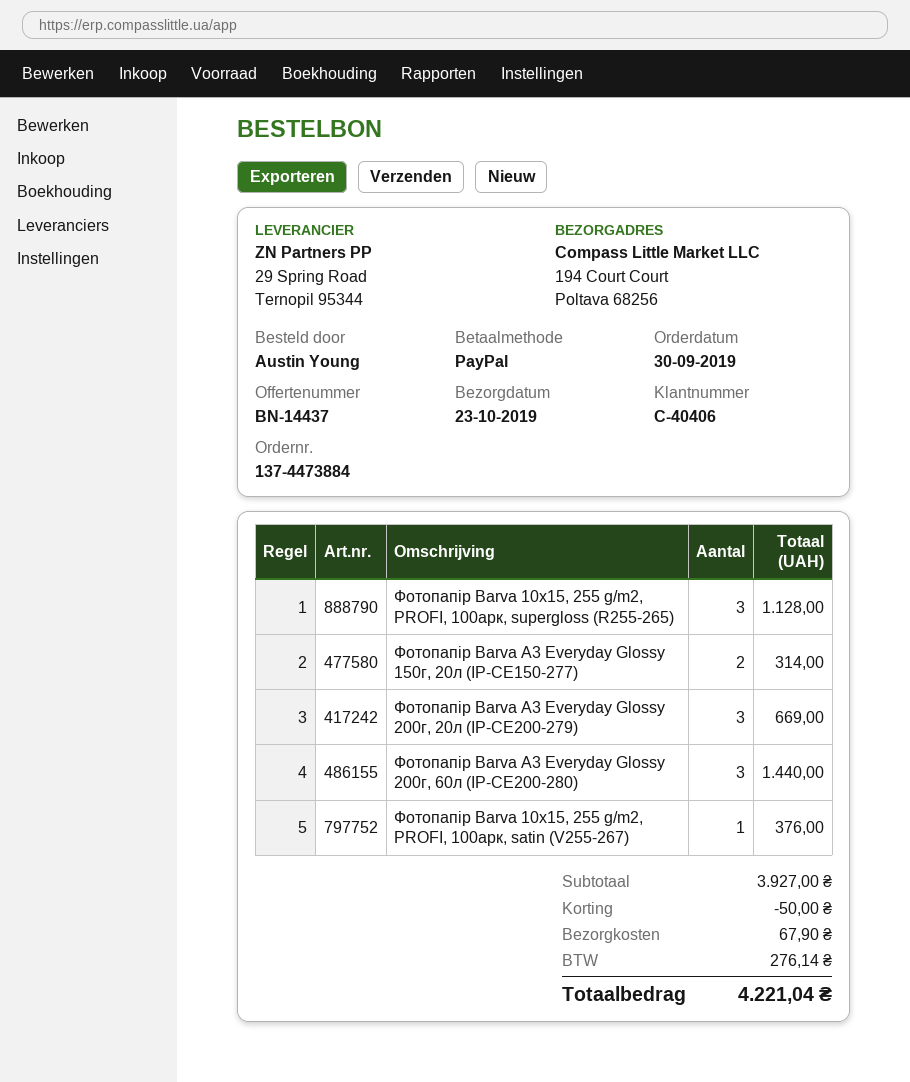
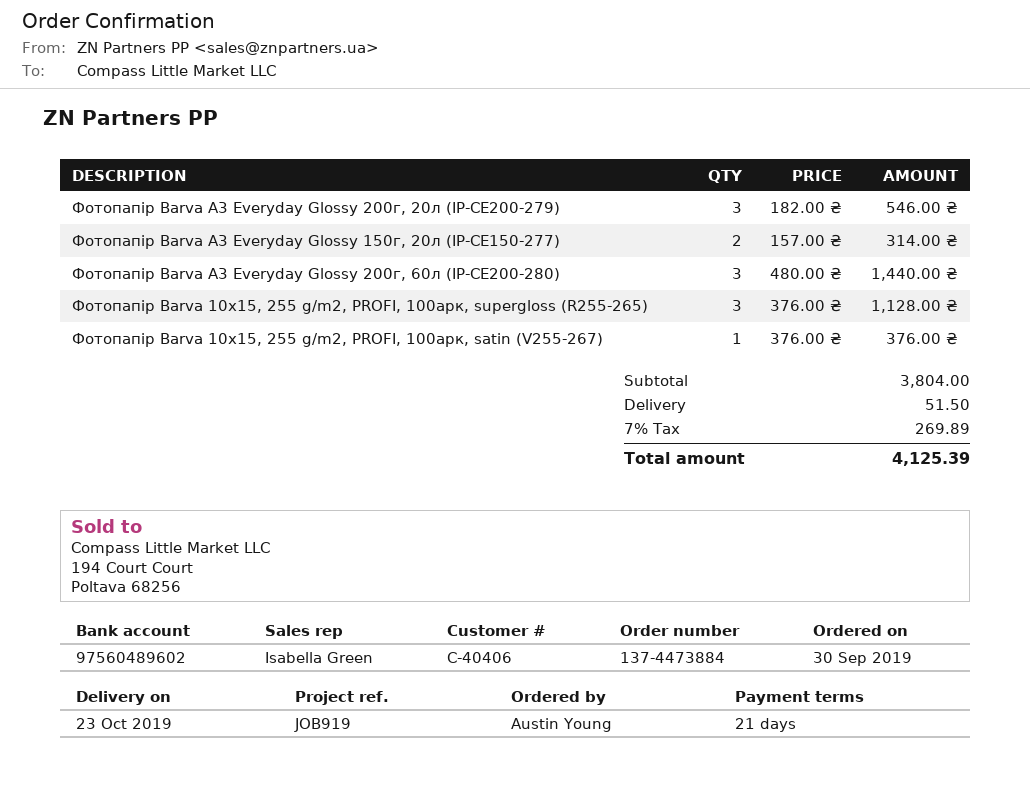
Фотопапір Barva A3 Everyday Glossy 200г, 20л (IP-CE200-279): 3 for 669.00 -> 3 for 546.00
subtotal: 3927.00 -> 3804.00
discount: 50.00 -> none
shipping: 67.90 -> 51.50
tax: 276.14 -> 269.89
total: 4221.04 -> 4125.39

